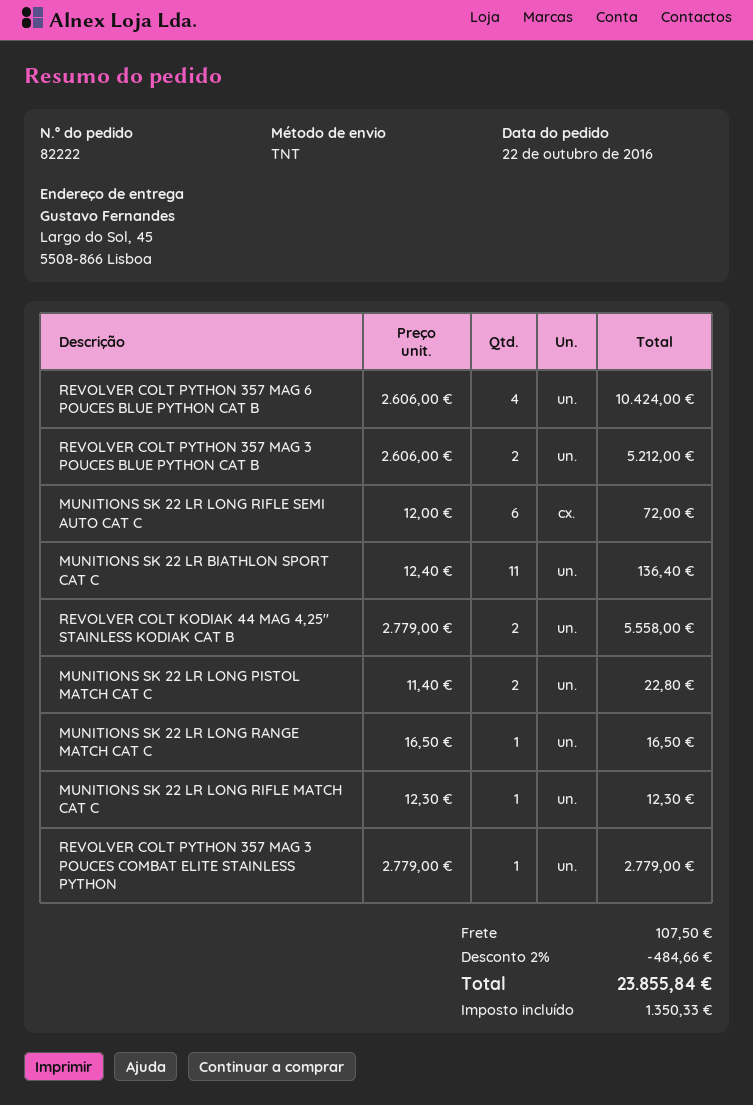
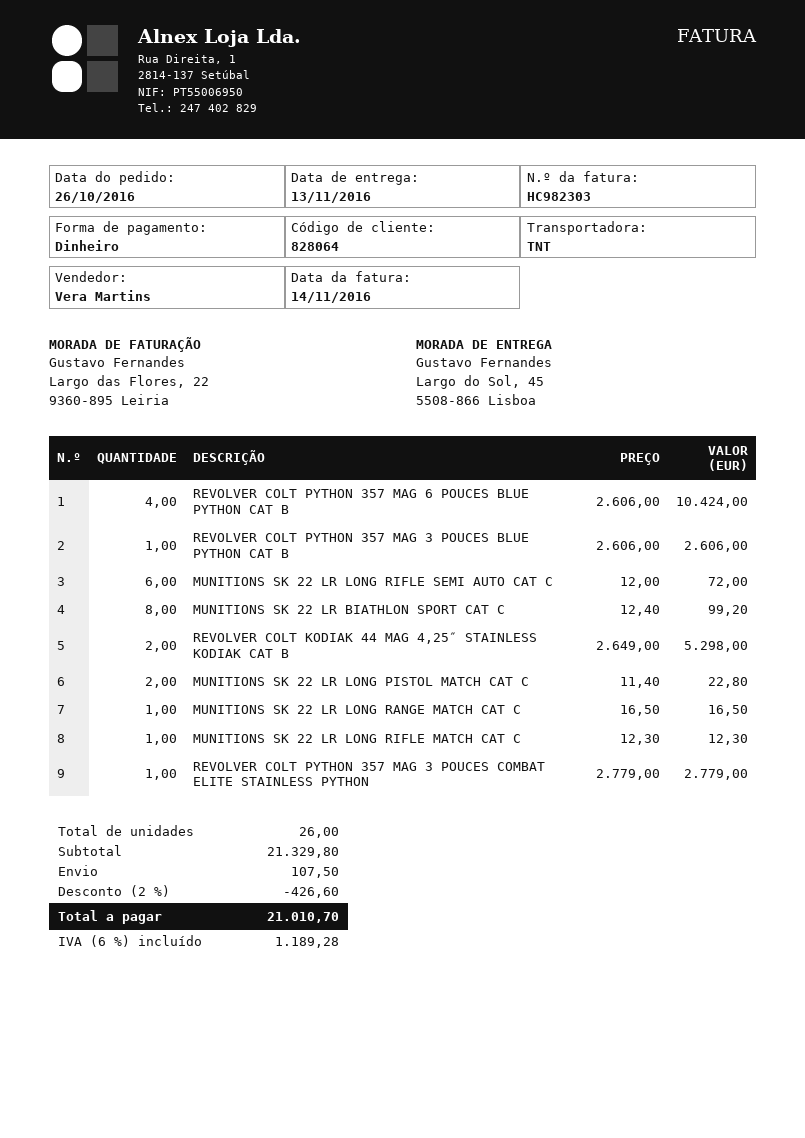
order date: 2016-10-22 -> 2016-10-26
REVOLVER COLT PYTHON 357 MAG 3 POUCES BLUE PYTHON CAT B: 2 x 2606.00 = 5212.00 -> 1 x 2606.00 = 2606.00
MUNITIONS SK 22 LR BIATHLON SPORT CAT C: 11 x 12.40 = 136.40 -> 8 x 12.40 = 99.20
REVOLVER COLT KODIAK 44 MAG 4,25″ STAINLESS KODIAK CAT B: 2 x 2779.00 = 5558.00 -> 2 x 2649.00 = 5298.00
discount: 2% = 484.66 -> 2% = 426.60
tax: 1350.33 -> 1189.28
total: 23855.84 -> 21010.70

